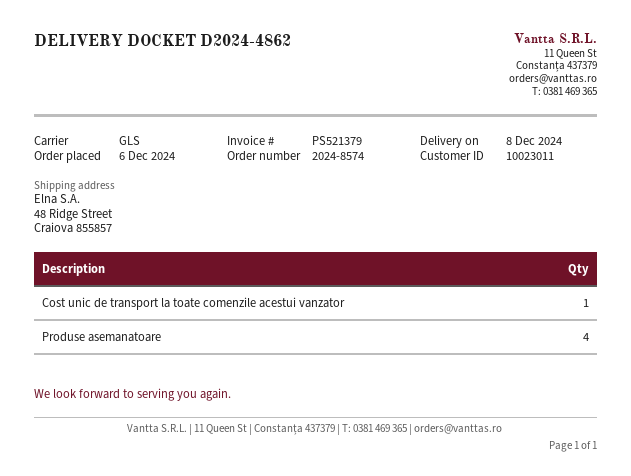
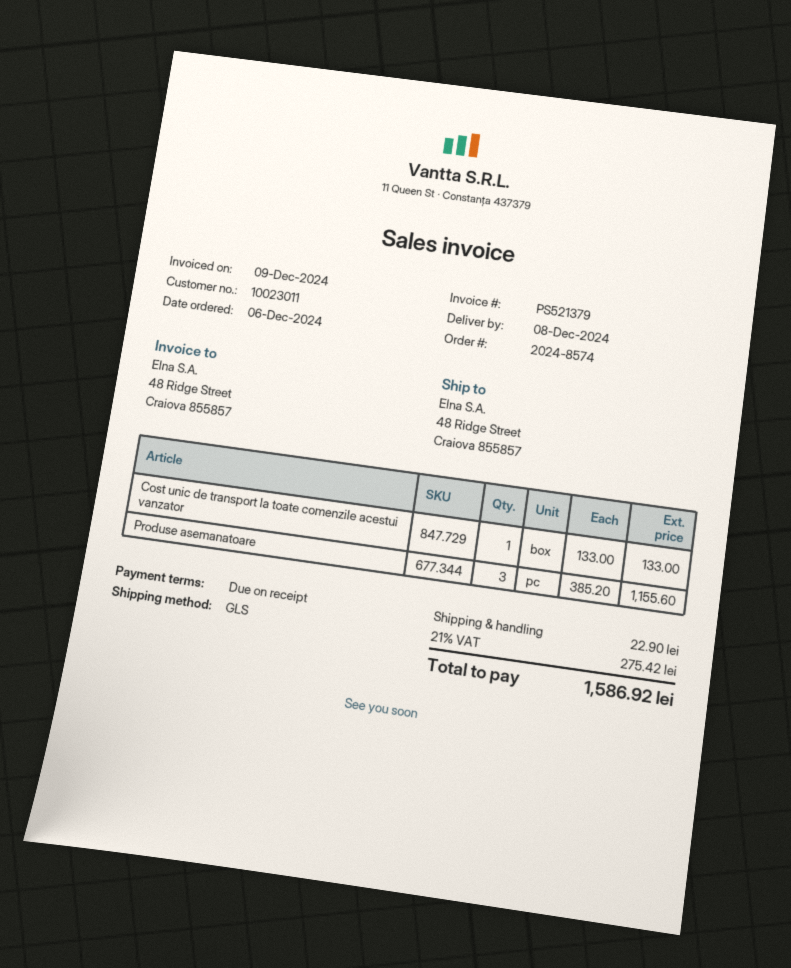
Produse asemanatoare: 4 -> 3

